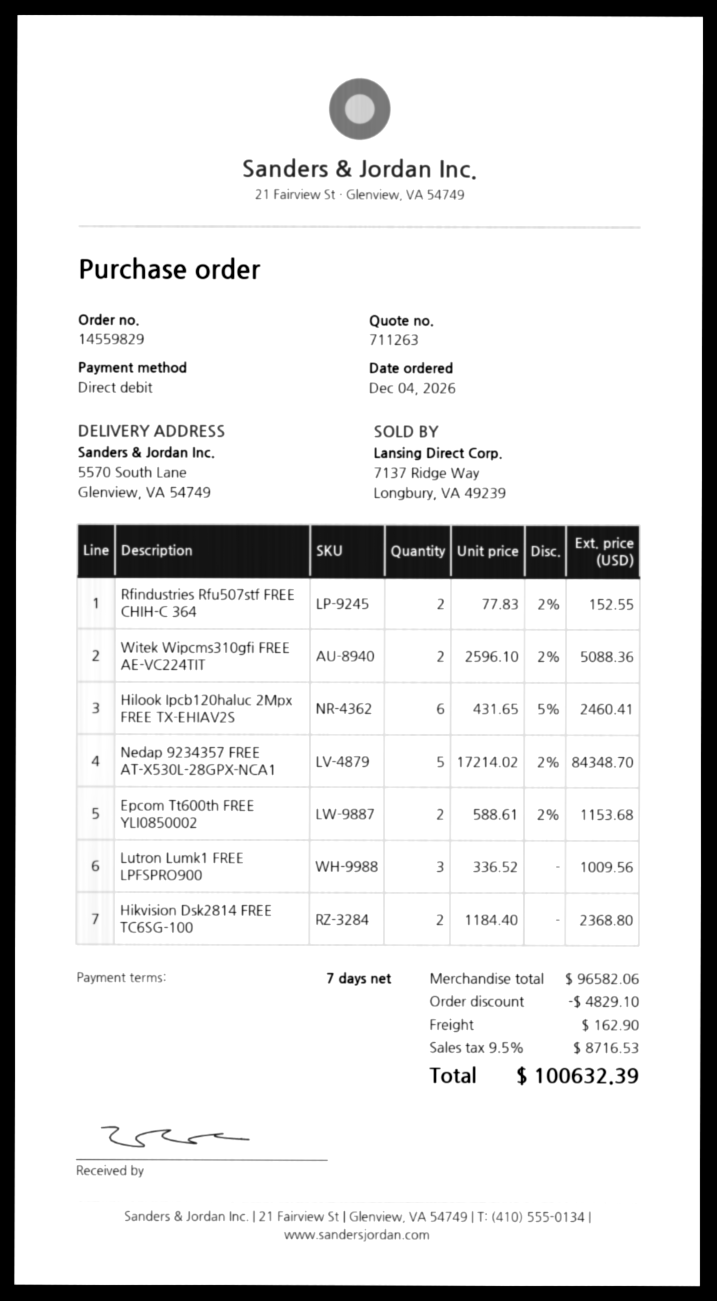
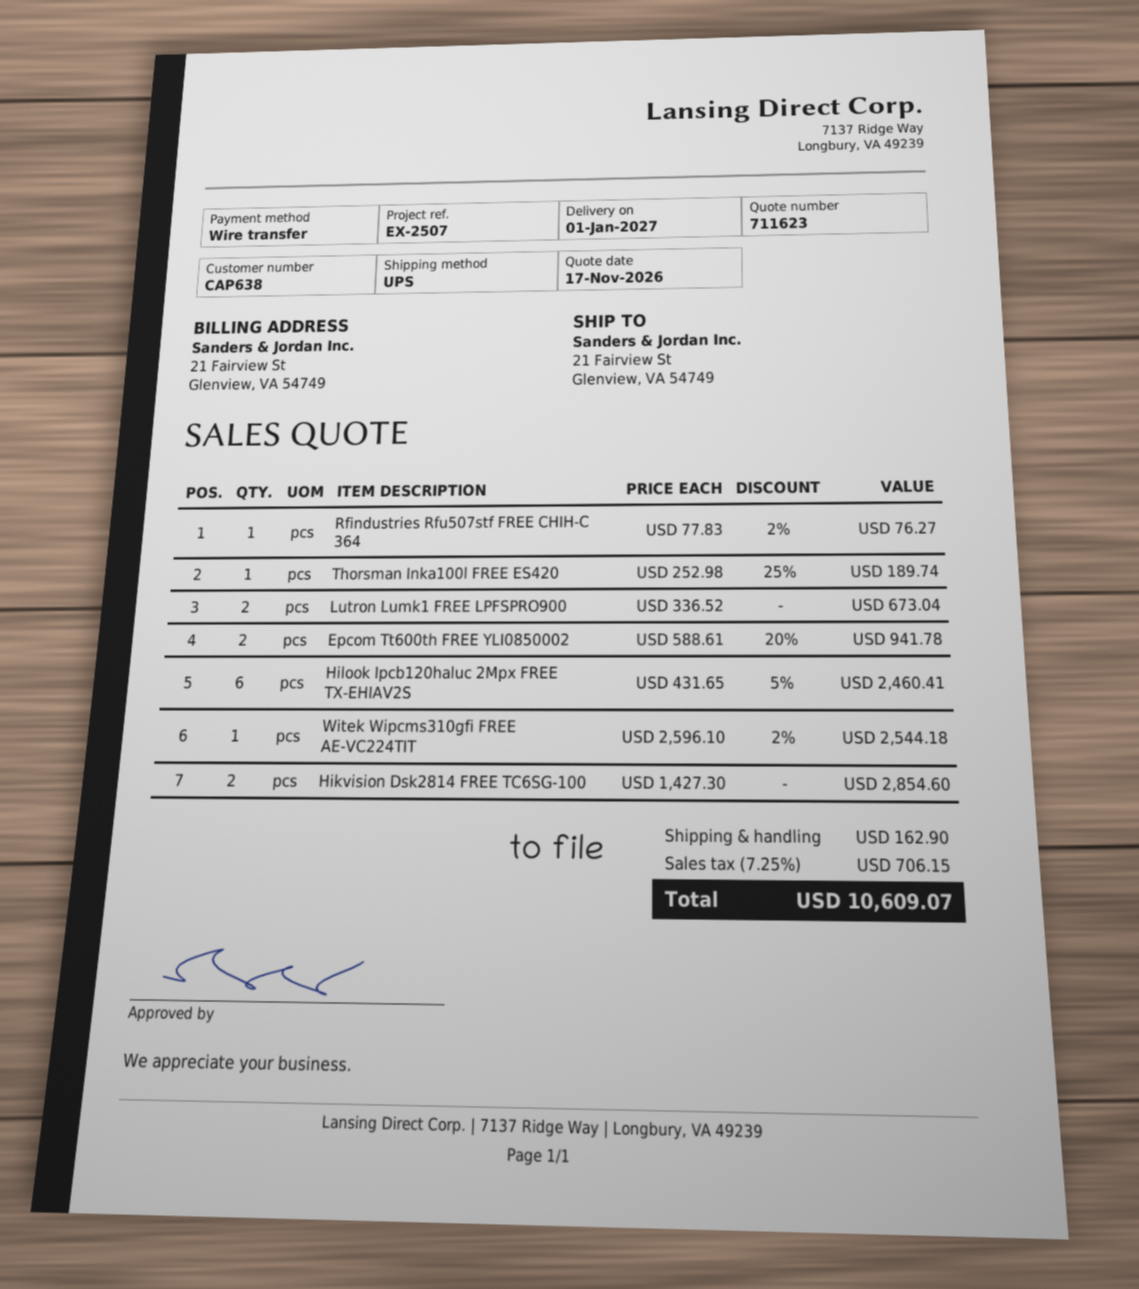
quote number: 711263 -> 711623
payment method: direct debit -> bank transfer
ship to: 5570 South Lane, Glenview, VA 54749 -> 21 Fairview St, Glenview, VA 54749
Rfindustries Rfu507stf FREE CHIH-C 364: 2 x 77.83 - 2% = 152.55 -> 1 x 77.83 - 2% = 76.27
Witek Wipcms310gfi FREE AE-VC224TIT: 2 x 2596.10 - 2% = 5088.36 -> 1 x 2596.10 - 2% = 2544.18
Nedap 9234357 FREE AT-X530L-28GPX-NCA1: 5 x 17214.02 - 2% = 84348.70 -> none
Epcom Tt600th FREE YLI0850002: 2 x 588.61 - 2% = 1153.68 -> 2 x 588.61 - 20% = 941.78
Lutron Lumk1 FREE LPFSPRO900: 3 x 336.52 = 1009.56 -> 2 x 336.52 = 673.04
Hikvision Dsk2814 FREE TC6SG-100: 2 x 1184.40 = 2368.80 -> 2 x 1427.30 = 2854.60
Thorsman Inka100l FREE ES420: none -> 1 x 252.98 - 25% = 189.74
discount: 4829.10 -> none
tax: 9.5% = 8716.53 -> 7.25% = 706.15
total: 100632.39 -> 10609.07

